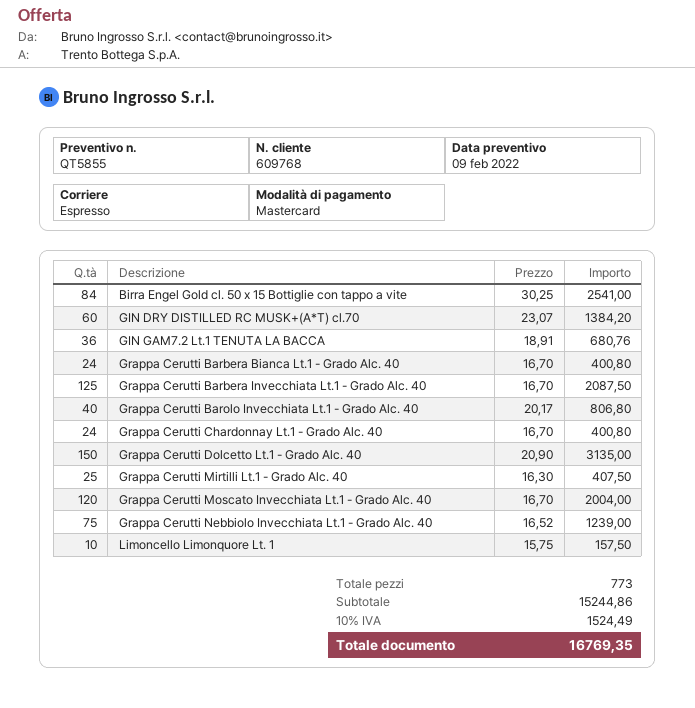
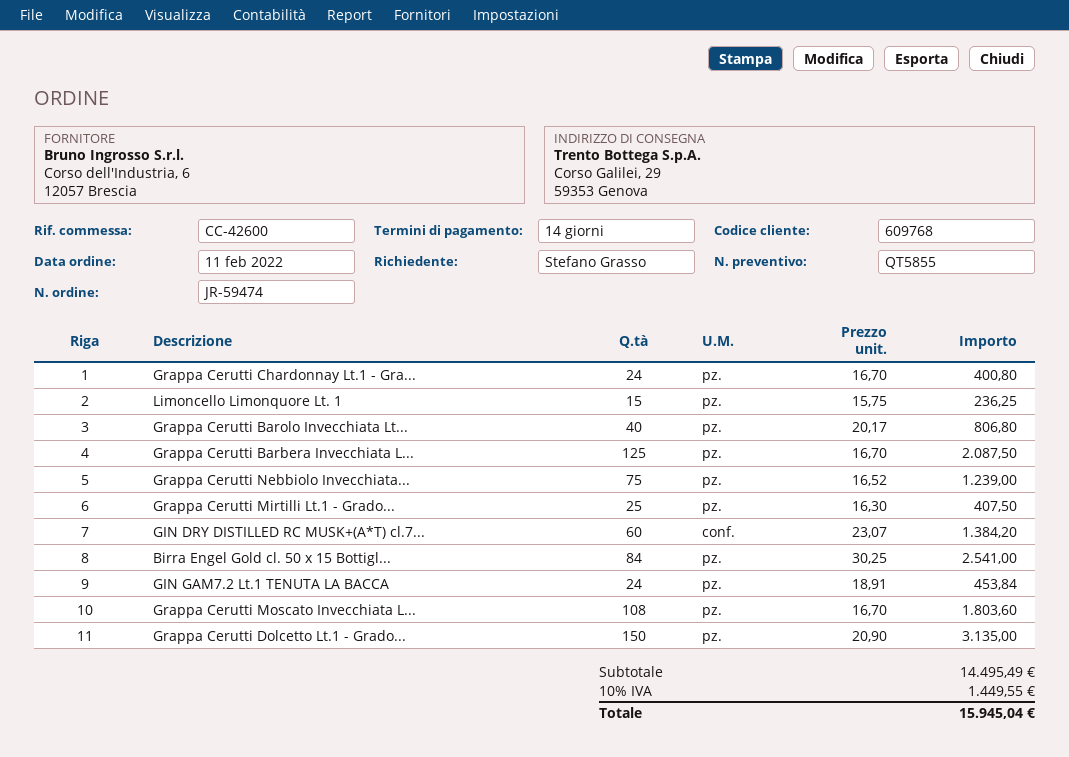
GIN GAM7.2 Lt.1 TENUTA LA BACCA: 36 x 18.91 = 680.76 -> 24 x 18.91 = 453.84
Grappa Cerutti Barbera Bianca Lt.1 - Grado Alc. 40: 24 x 16.70 = 400.80 -> none
Grappa Cerutti Moscato Invecchiata Lt.1 - Grado Alc. 40: 120 x 16.70 = 2004.00 -> 108 x 16.70 = 1803.60
Limoncello Limonquore Lt. 1: 10 x 15.75 = 157.50 -> 15 x 15.75 = 236.25
subtotal: 15244.86 -> 14495.49
tax: 10% = 1524.49 -> 10% = 1449.55
total: 16769.35 -> 15945.04

